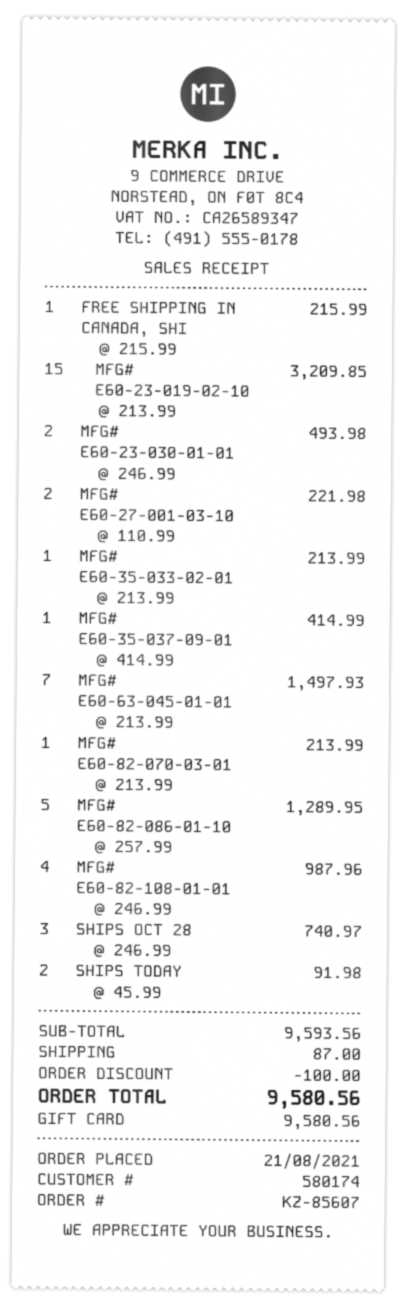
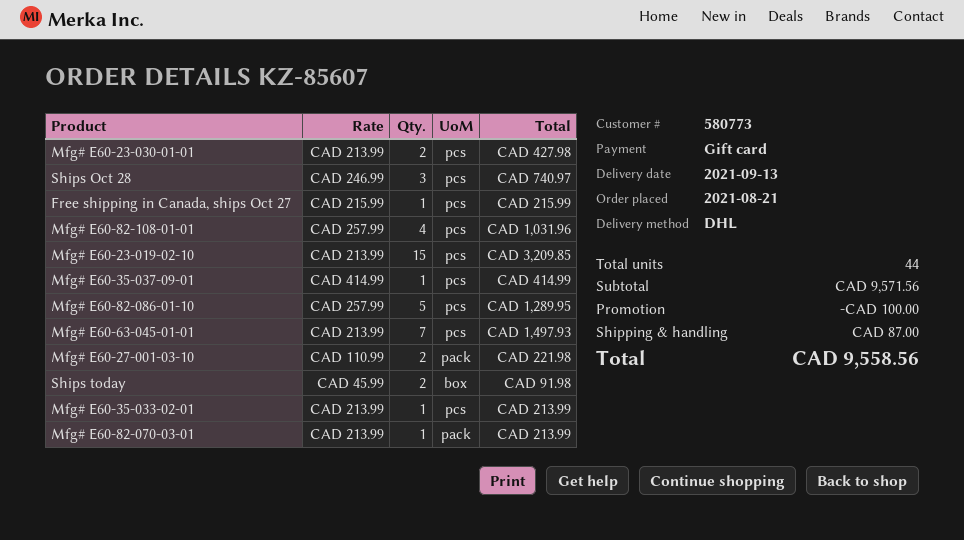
customer number: 580174 -> 580773
MFG# E60-23-030-01-01: 2 x 246.99 = 493.98 -> 2 x 213.99 = 427.98
MFG# E60-82-108-01-01: 4 x 246.99 = 987.96 -> 4 x 257.99 = 1031.96
subtotal: 9593.56 -> 9571.56
total: 9580.56 -> 9558.56

